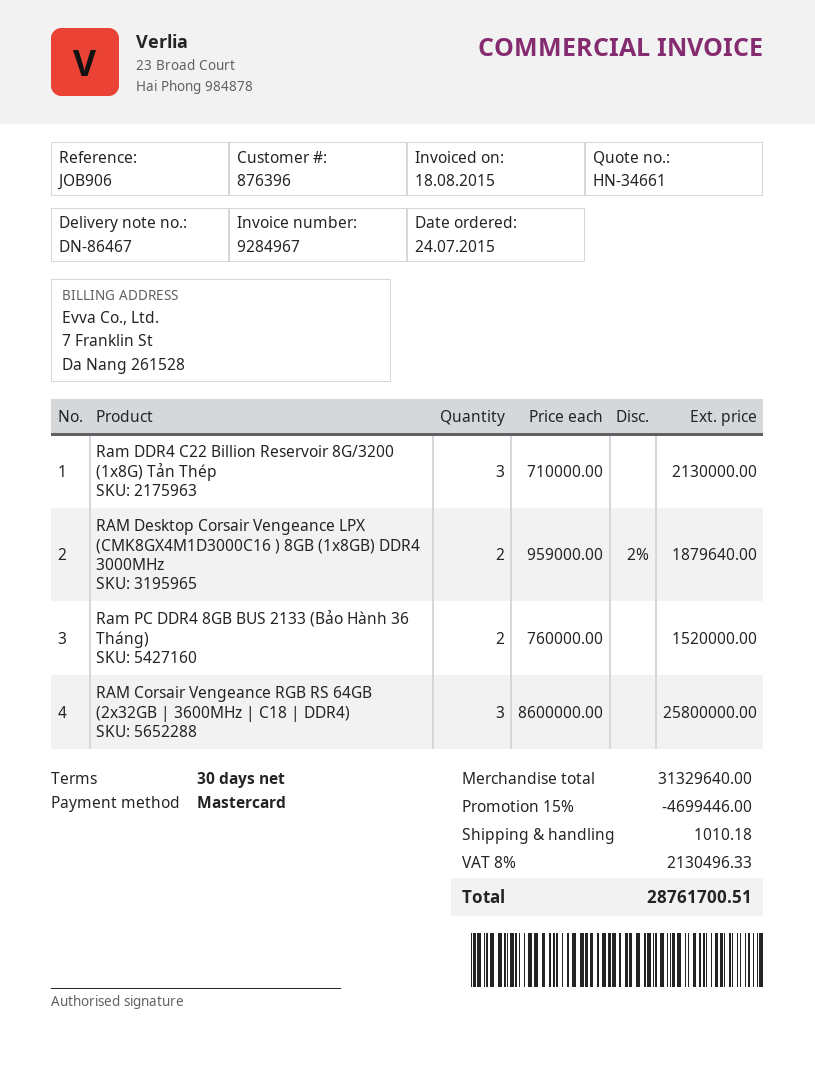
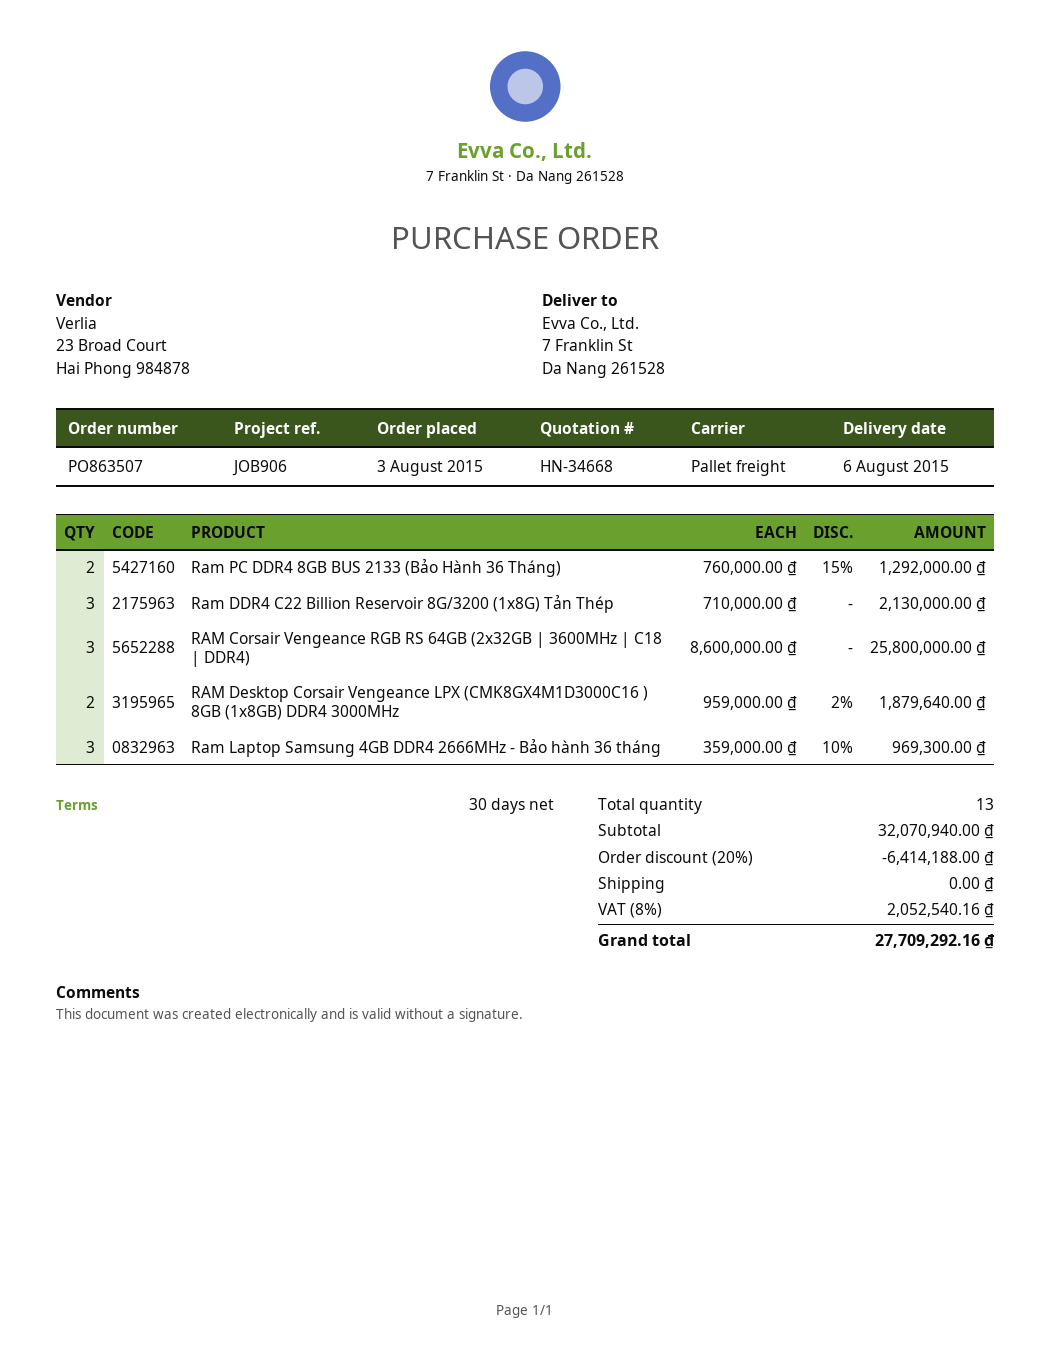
quote number: HN-34661 -> HN-34668
order date: 2015-07-24 -> 2015-08-03
Ram PC DDR4 8GB BUS 2133 (Bảo Hành 36 Tháng): 2 x 760000.00 = 1520000.00 -> 2 x 760000.00 - 15% = 1292000.00
Ram Laptop Samsung 4GB DDR4 2666MHz - Bảo hành 36 tháng: none -> 3 x 359000.00 - 10% = 969300.00
subtotal: 31329640.00 -> 32070940.00
discount: 15% = 4699446.00 -> 20% = 6414188.00
shipping: 1010.18 -> 0.00
tax: 8% = 2130496.33 -> 8% = 2052540.16
total: 28761700.51 -> 27709292.16

